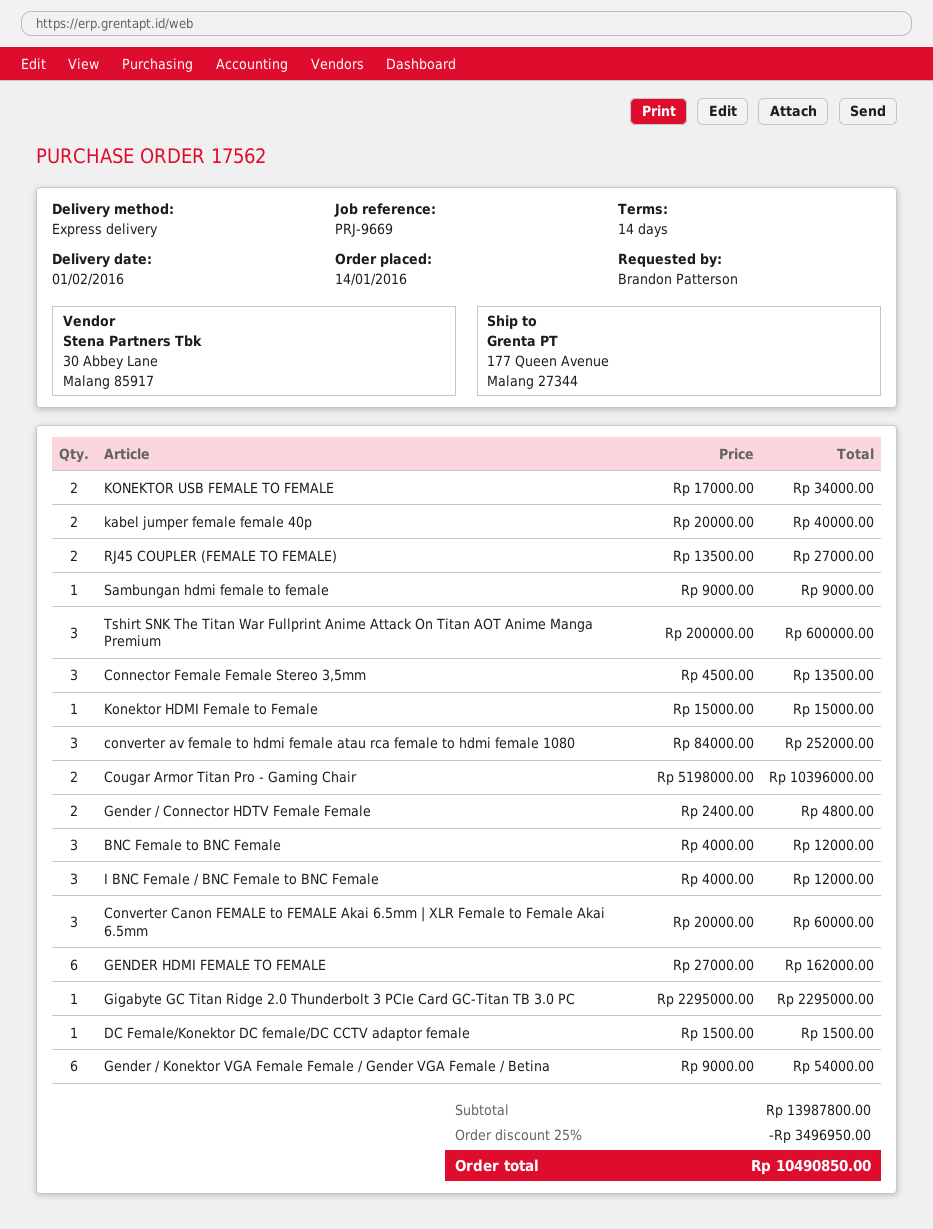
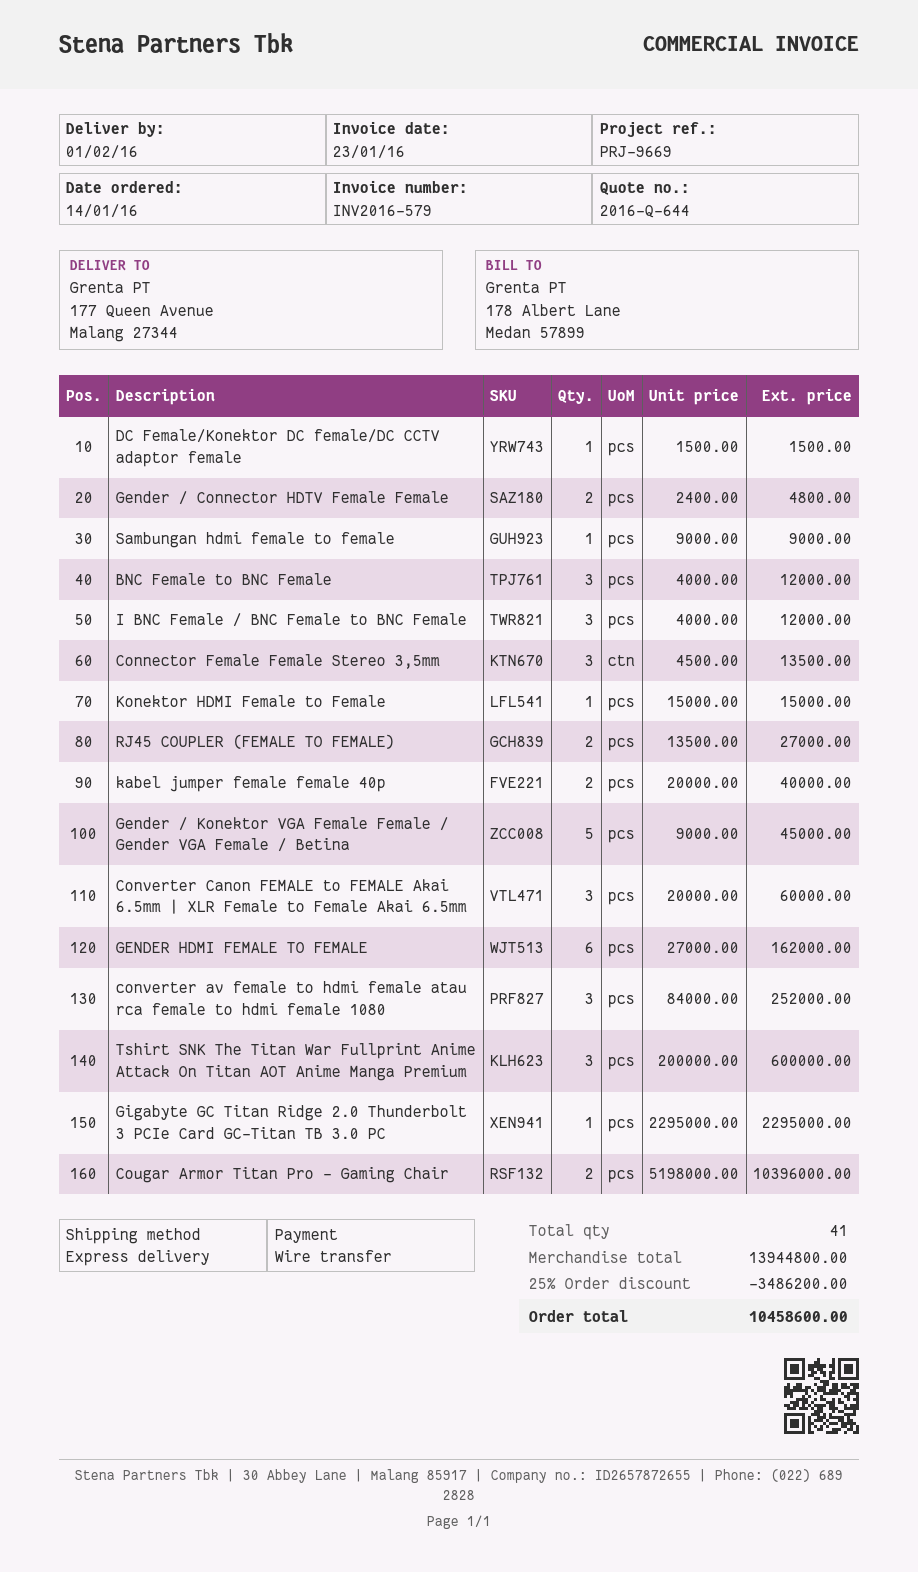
KONEKTOR USB FEMALE TO FEMALE: 2 x 17000.00 = 34000.00 -> none
Gender / Konektor VGA Female Female / Gender VGA Female / Betina: 6 x 9000.00 = 54000.00 -> 5 x 9000.00 = 45000.00
subtotal: 13987800.00 -> 13944800.00
discount: 25% = 3496950.00 -> 25% = 3486200.00
total: 10490850.00 -> 10458600.00

